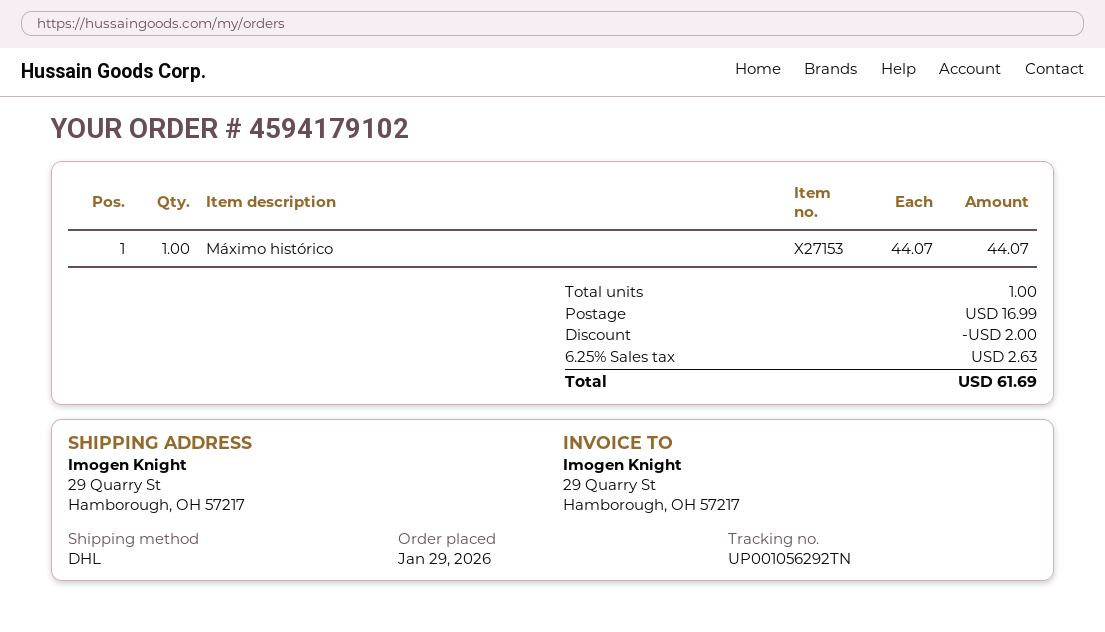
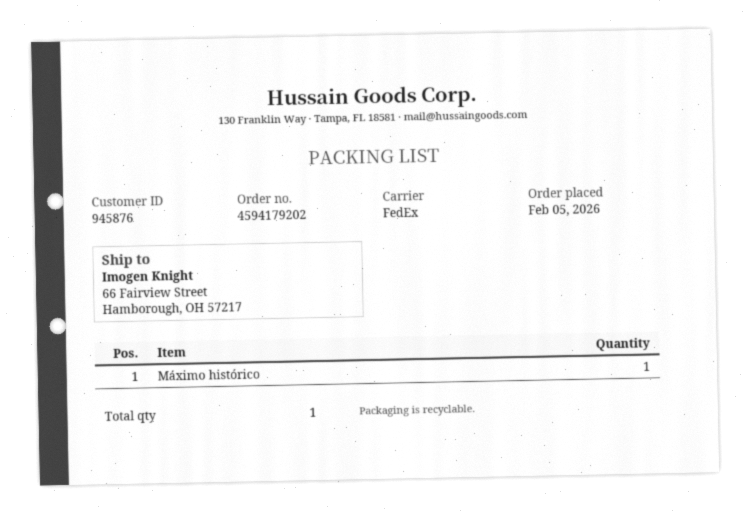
order number: 4594179102 -> 4594179202
order date: 2026-01-29 -> 2026-02-05
shipping method: DHL -> FedEx
ship to: 29 Quarry St, Hamborough, OH 57217 -> 66 Fairview Street, Hamborough, OH 57217

